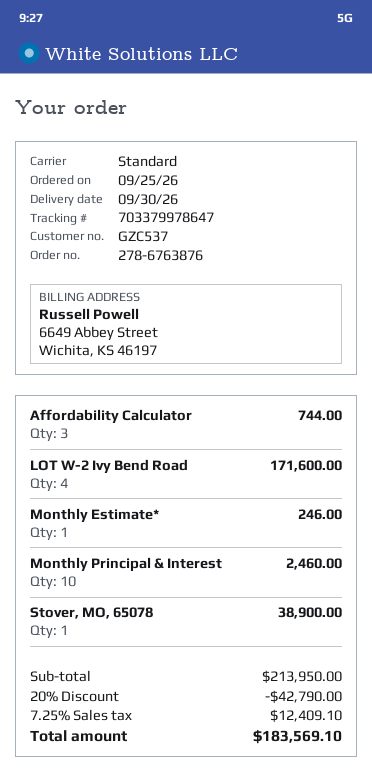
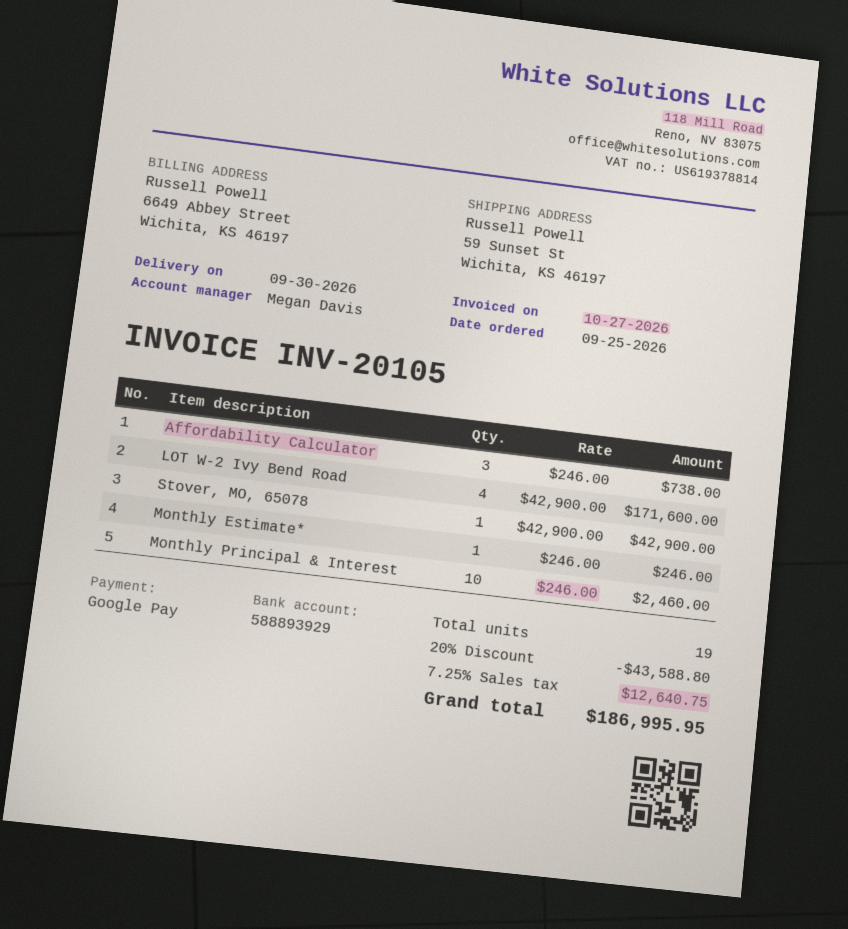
Affordability Calculator: 3 for 744.00 -> 3 for 738.00
Stover, MO, 65078: 1 for 38900.00 -> 1 for 42900.00
discount: 20% = 42790.00 -> 20% = 43588.80
tax: 7.25% = 12409.10 -> 7.25% = 12640.75
total: 183569.10 -> 186995.95

